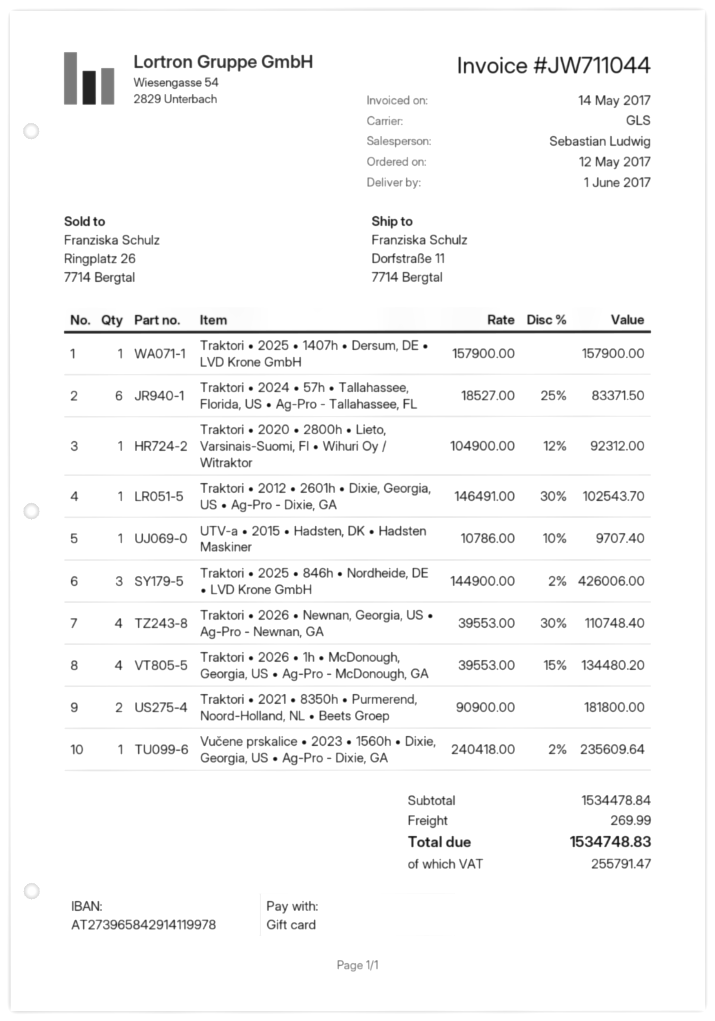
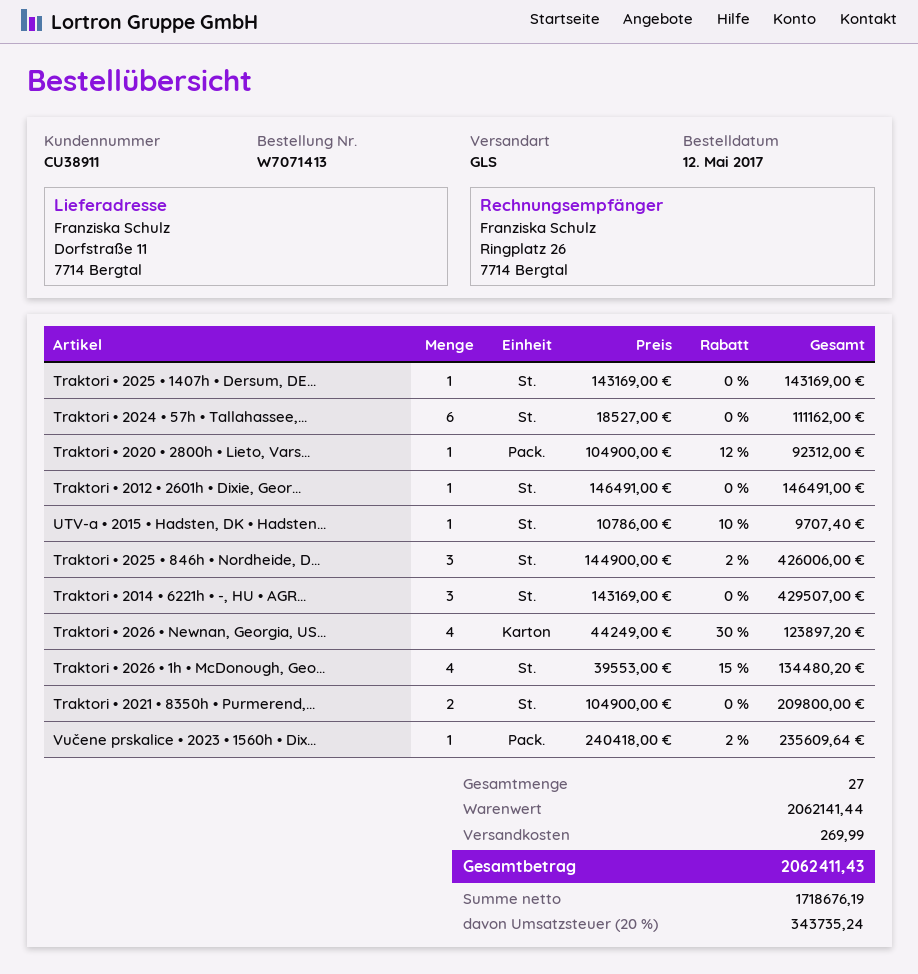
Traktori • 2025 • 1407h • Dersum, DE • LVD Krone GmbH: 1 x 157900.00 = 157900.00 -> 1 x 143169.00 = 143169.00
Traktori • 2024 • 57h • Tallahassee, Florida, US • Ag-Pro - Tallahassee, FL: 6 x 18527.00 - 25% = 83371.50 -> 6 x 18527.00 = 111162.00
Traktori • 2012 • 2601h • Dixie, Georgia, US • Ag-Pro - Dixie, GA: 1 x 146491.00 - 30% = 102543.70 -> 1 x 146491.00 = 146491.00
Traktori • 2026 • Newnan, Georgia, US • Ag-Pro - Newnan, GA: 4 x 39553.00 - 30% = 110748.40 -> 4 x 44249.00 - 30% = 123897.20
Traktori • 2021 • 8350h • Purmerend, Noord-Holland, NL • Beets Groep: 2 x 90900.00 = 181800.00 -> 2 x 104900.00 = 209800.00
Traktori • 2014 • 6221h • -, HU • AGR...: none -> 3 x 143169.00 = 429507.00
subtotal: 1534478.84 -> 2062141.44
tax: 255791.47 -> 343735.24
total: 1534748.83 -> 2062411.43

